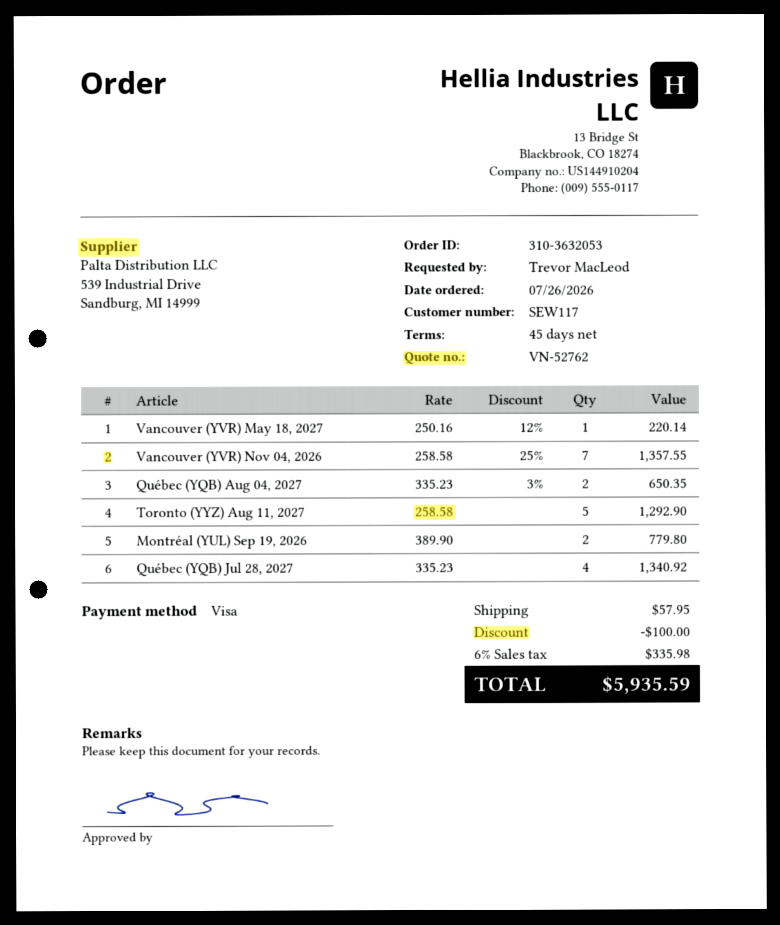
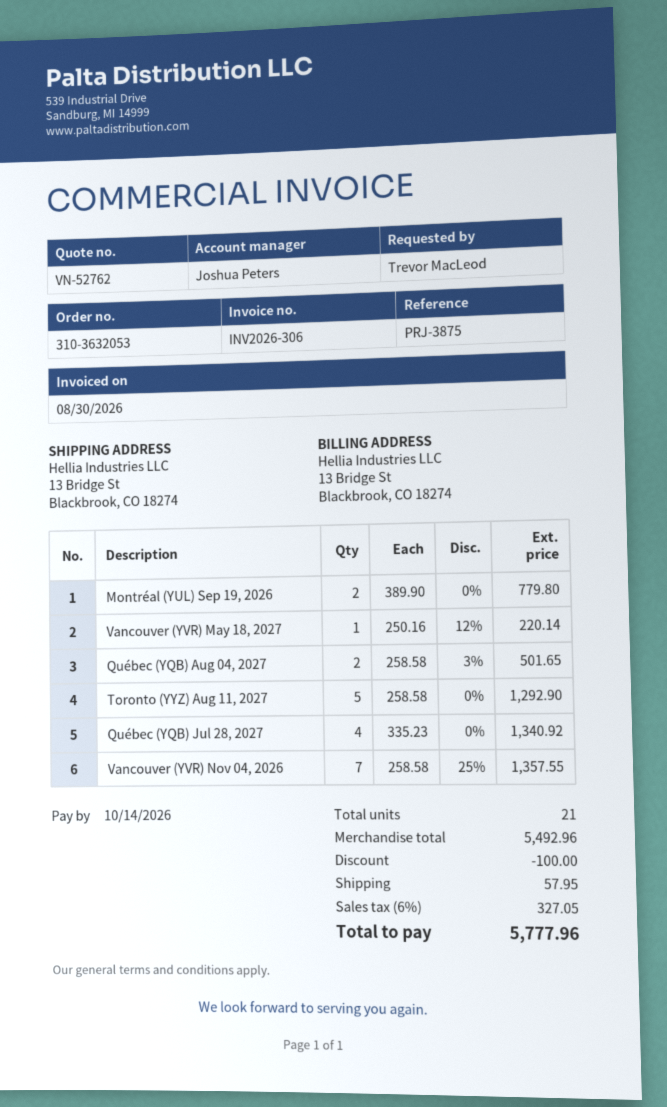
Québec (YQB) Aug 04, 2027: 2 x 335.23 - 3% = 650.35 -> 2 x 258.58 - 3% = 501.65
tax: 6% = 335.98 -> 6% = 327.05
total: 5935.59 -> 5777.96

